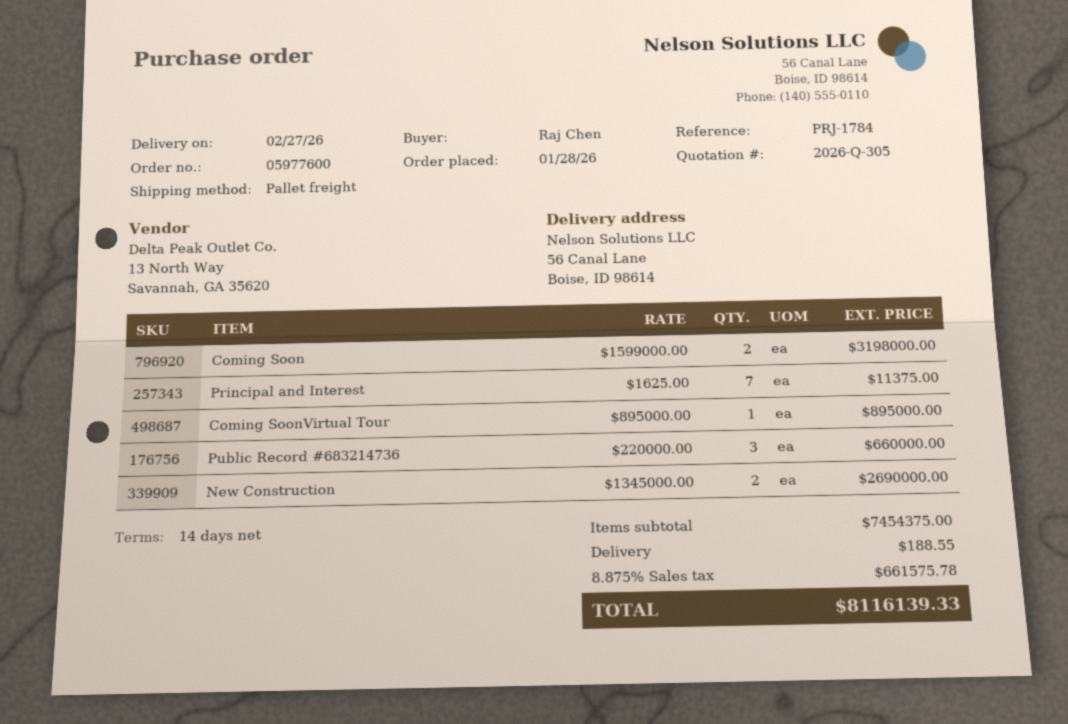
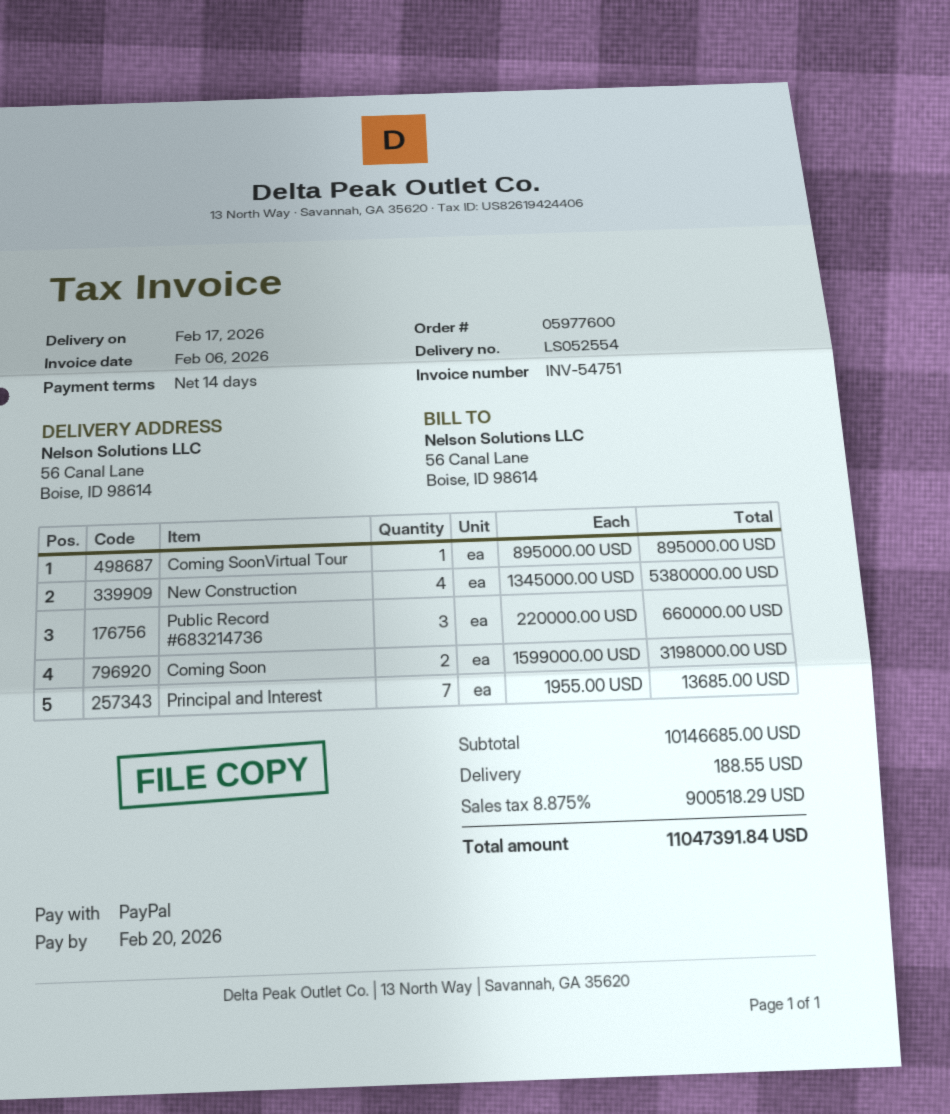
delivery date: 2026-02-27 -> 2026-02-17
Principal and Interest: 7 x 1625.00 = 11375.00 -> 7 x 1955.00 = 13685.00
New Construction: 2 x 1345000.00 = 2690000.00 -> 4 x 1345000.00 = 5380000.00
subtotal: 7454375.00 -> 10146685.00
tax: 8.875% = 661575.78 -> 8.875% = 900518.29
total: 8116139.33 -> 11047391.84

